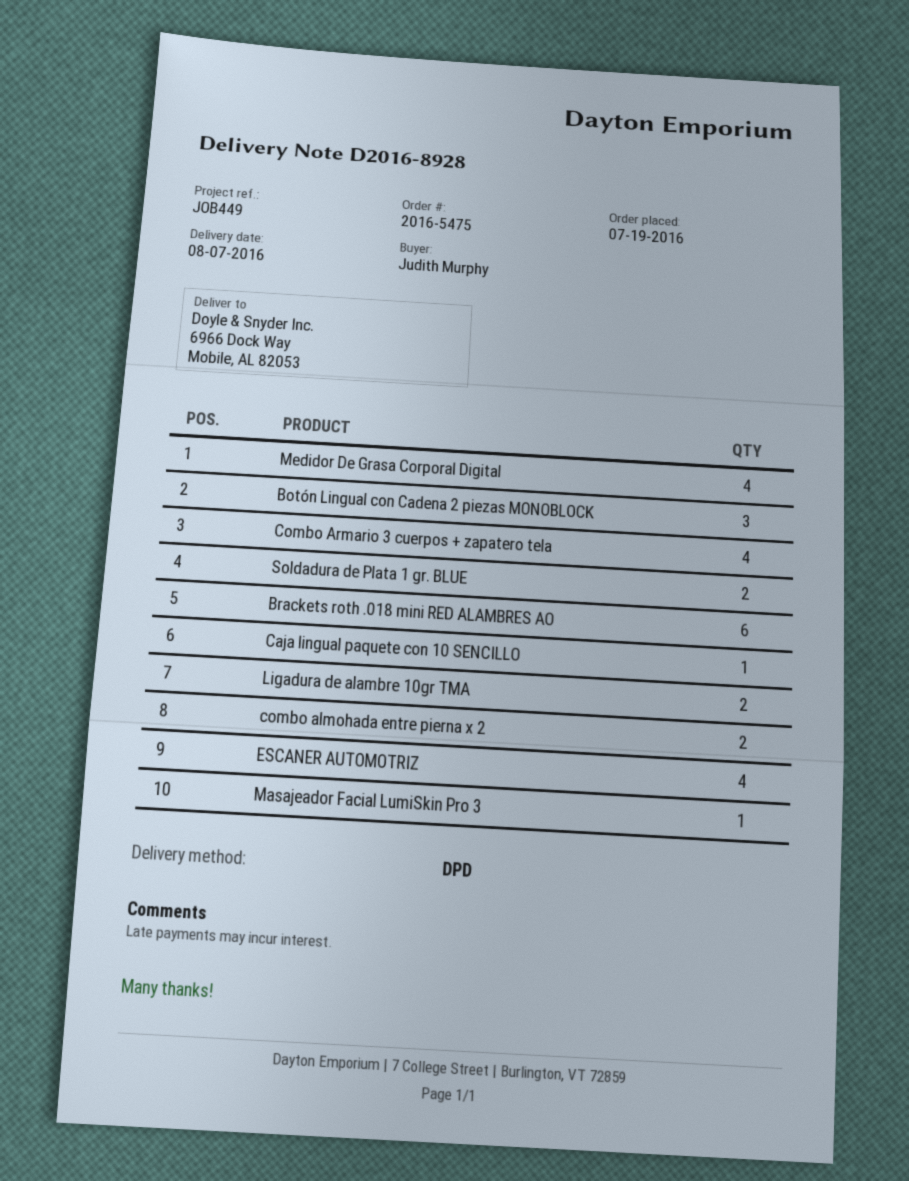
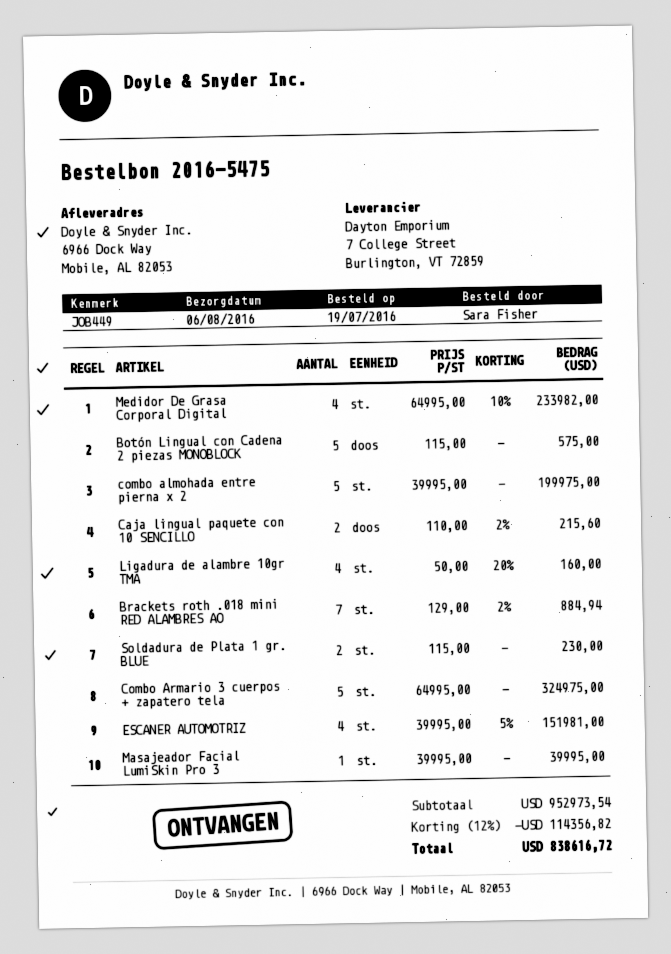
delivery date: 2016-08-07 -> 2016-08-06
ordered by: Judith Murphy -> Sara Fisher
Botón Lingual con Cadena 2 piezas MONOBLOCK: 3 -> 5
Combo Armario 3 cuerpos + zapatero tela: 4 -> 5
Brackets roth .018 mini RED ALAMBRES AO: 6 -> 7
Caja lingual paquete con 10 SENCILLO: 1 -> 2
Ligadura de alambre 10gr TMA: 2 -> 4
combo almohada entre pierna x 2: 2 -> 5

